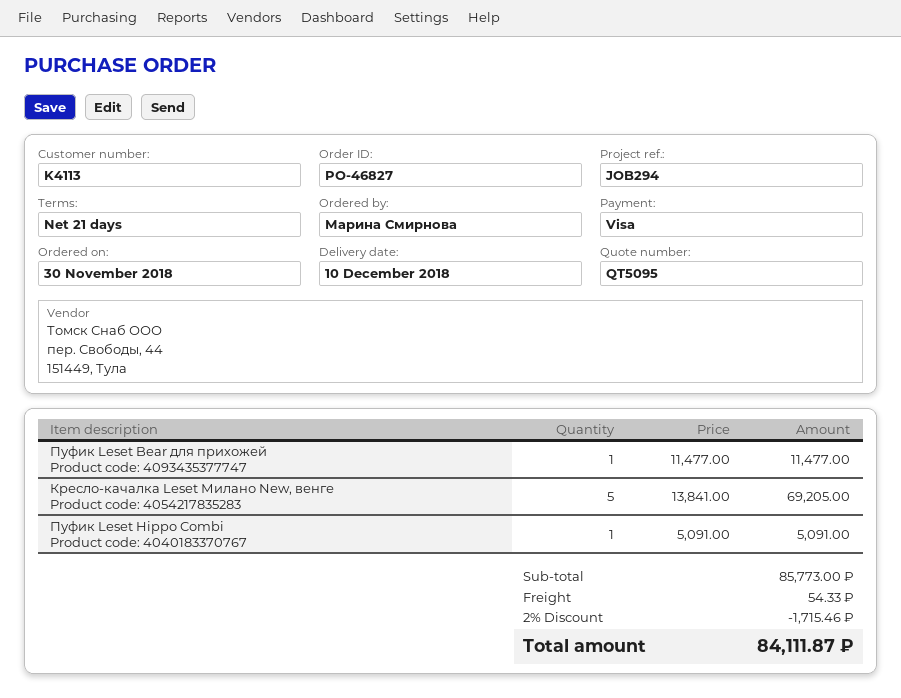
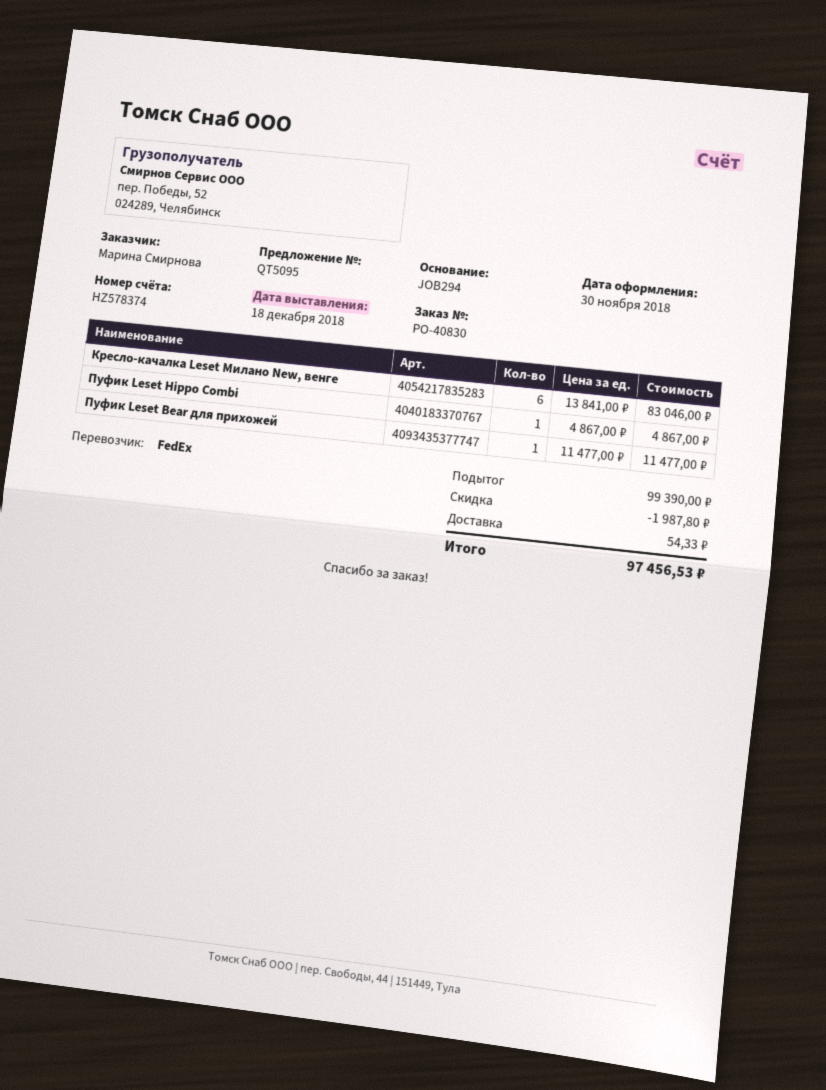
order number: PO-46827 -> PO-40830
Кресло-качалка Leset Милано New, венге: 5 x 13841.00 = 69205.00 -> 6 x 13841.00 = 83046.00
Пуфик Leset Hippo Combi: 1 x 5091.00 = 5091.00 -> 1 x 4867.00 = 4867.00
subtotal: 85773.00 -> 99390.00
discount: 1715.46 -> 1987.80
total: 84111.87 -> 97456.53

